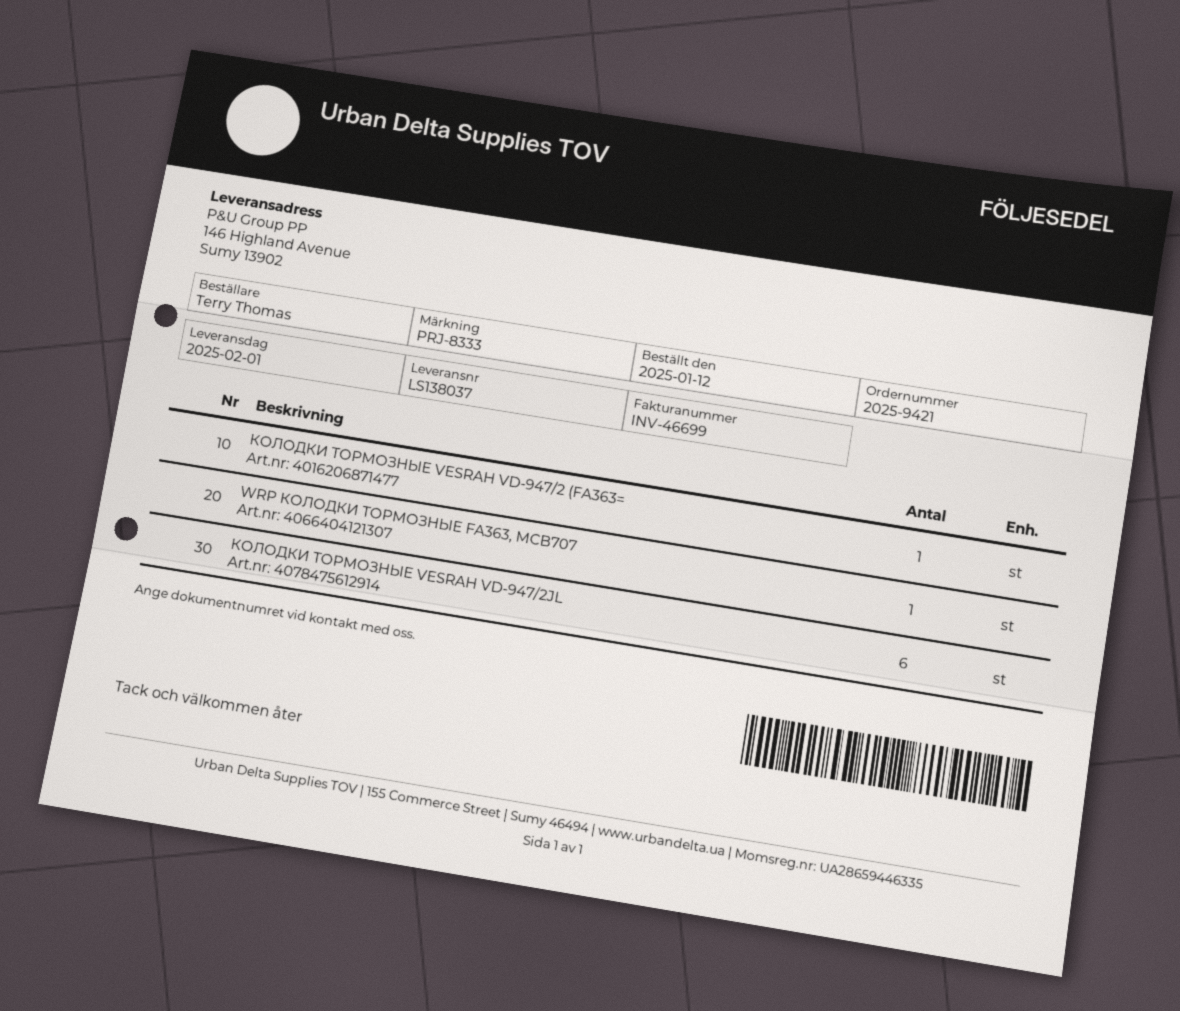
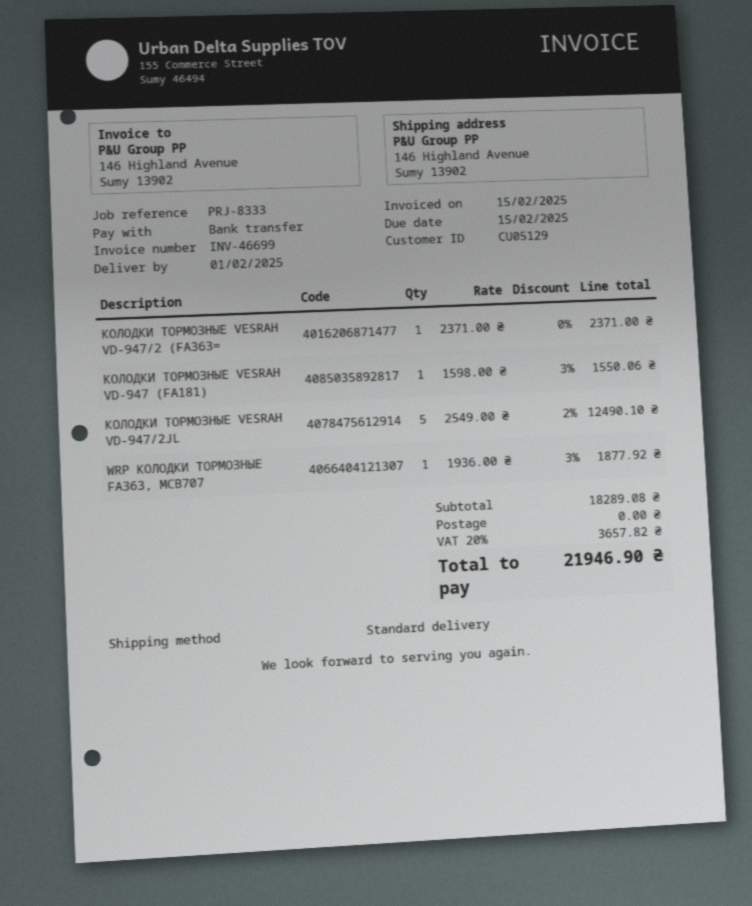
КОЛОДКИ ТОРМОЗНЫЕ VESRAH VD-947/2JL: 6 -> 5
КОЛОДКИ ТОРМОЗНЫЕ VESRAH VD-947 (FA181): none -> 1

